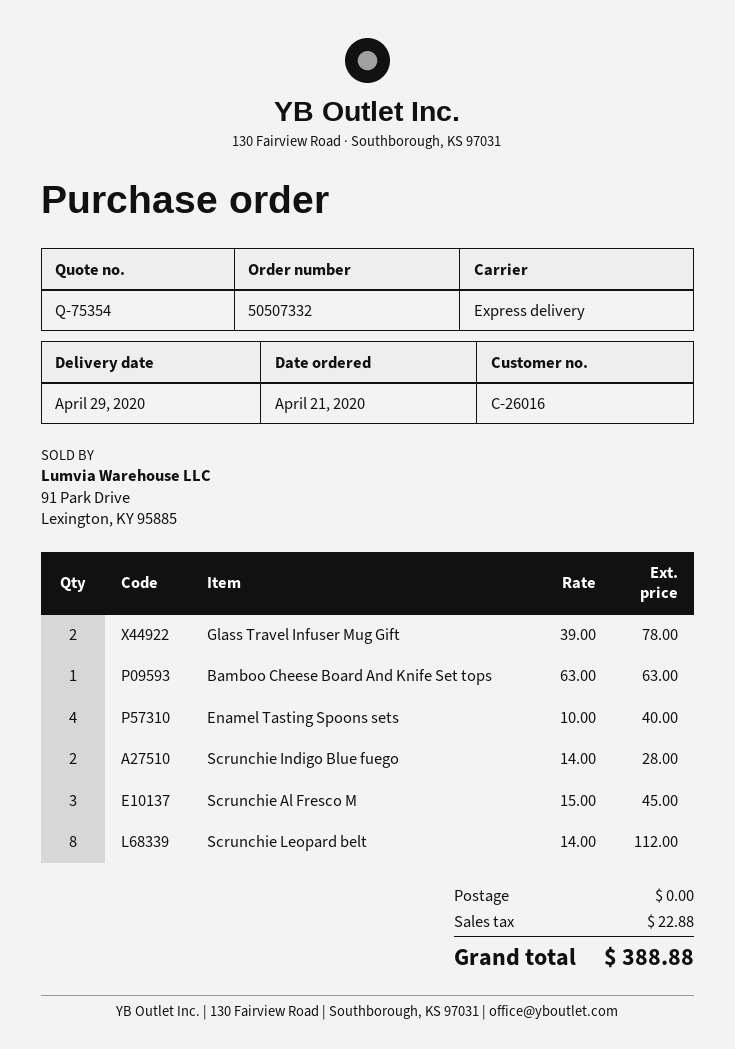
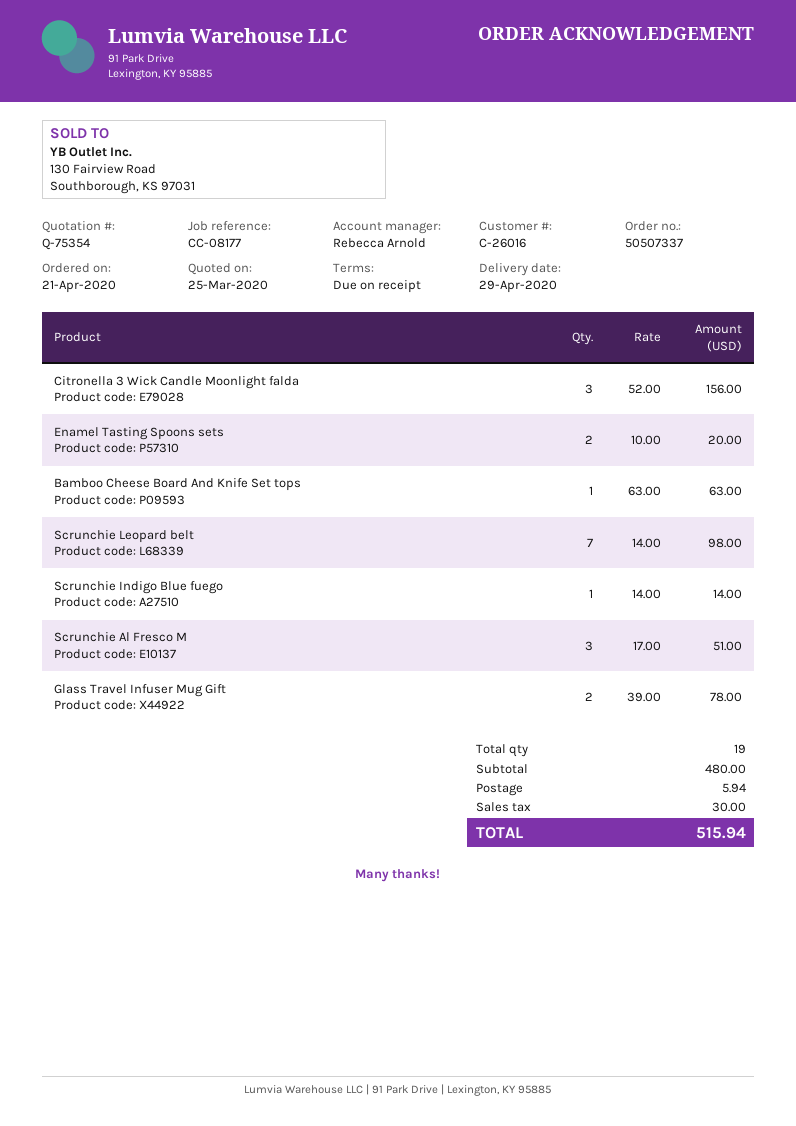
order number: 50507332 -> 50507337
Enamel Tasting Spoons sets: 4 x 10.00 = 40.00 -> 2 x 10.00 = 20.00
Scrunchie Indigo Blue fuego: 2 x 14.00 = 28.00 -> 1 x 14.00 = 14.00
Scrunchie Al Fresco M: 3 x 15.00 = 45.00 -> 3 x 17.00 = 51.00
Scrunchie Leopard belt: 8 x 14.00 = 112.00 -> 7 x 14.00 = 98.00
Citronella 3 Wick Candle Moonlight falda: none -> 3 x 52.00 = 156.00
shipping: 0.00 -> 5.94
tax: 22.88 -> 30.00
total: 388.88 -> 515.94

